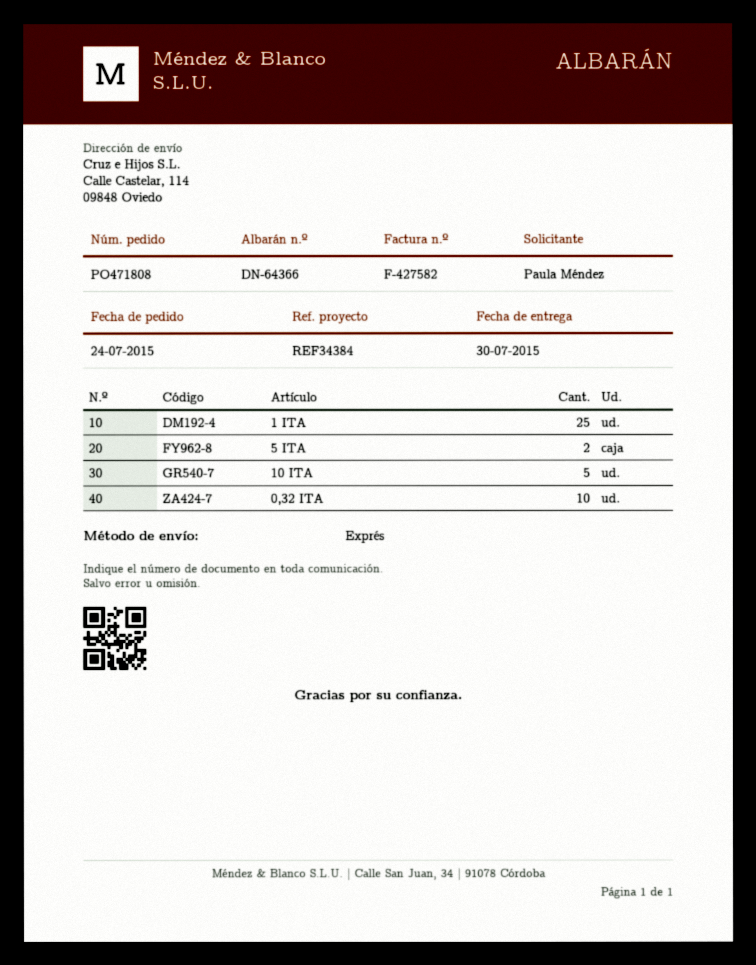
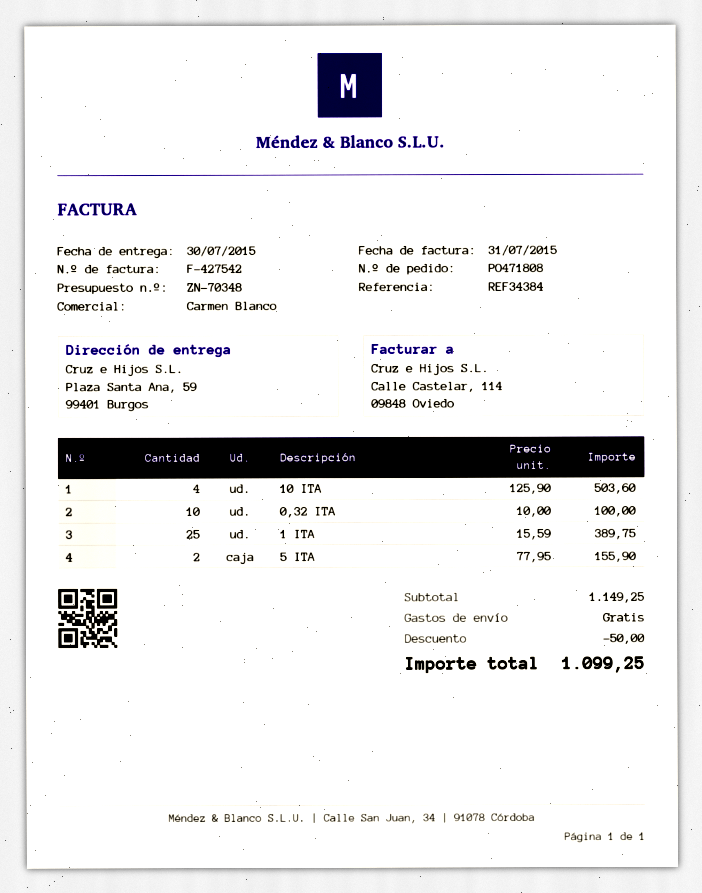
invoice number: F-427582 -> F-427542
ship to: Calle Castelar, 114, 09848 Oviedo -> Plaza Santa Ana, 59, 99401 Burgos
10 ITA: 5 -> 4

